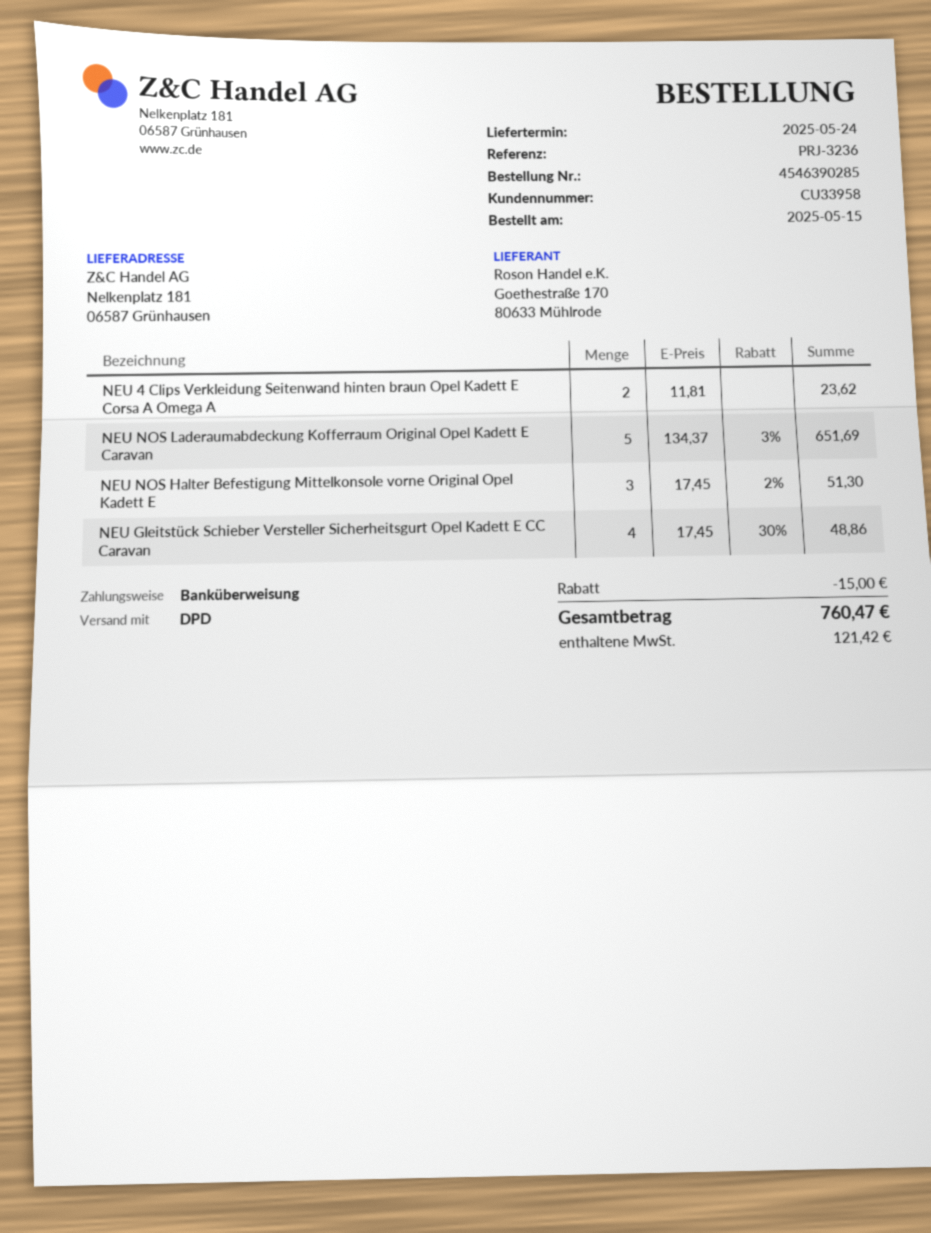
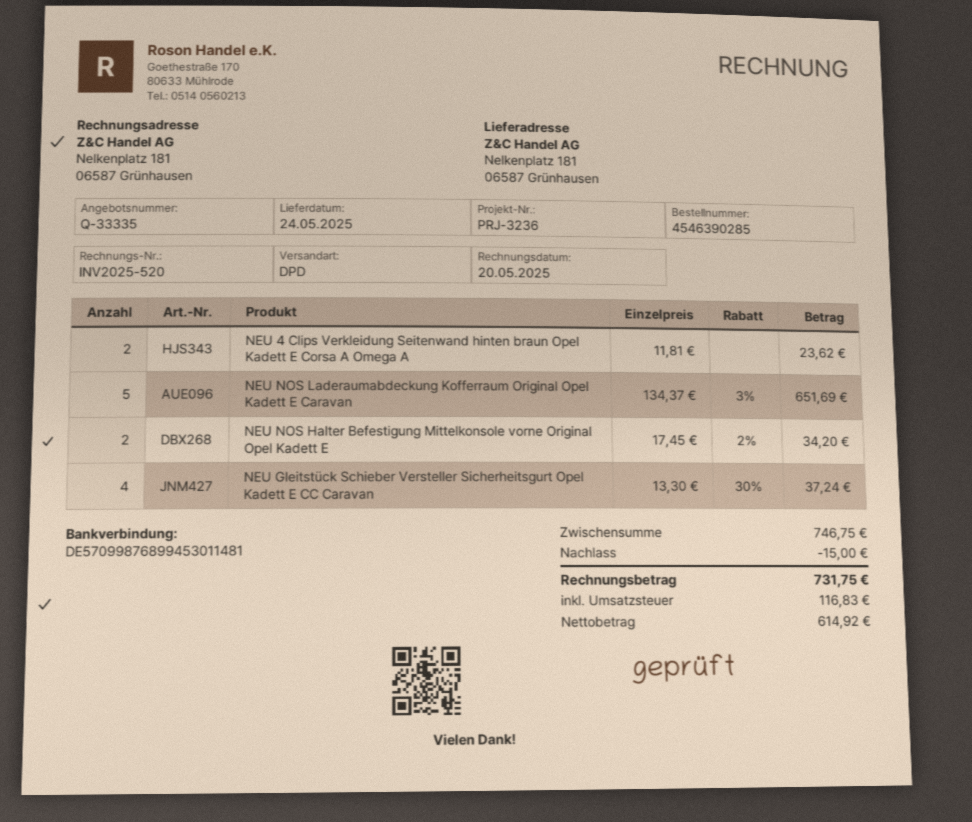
NEU NOS Halter Befestigung Mittelkonsole vorne Original Opel Kadett E: 3 x 17.45 - 2% = 51.30 -> 2 x 17.45 - 2% = 34.20
NEU Gleitstück Schieber Versteller Sicherheitsgurt Opel Kadett E CC Caravan: 4 x 17.45 - 30% = 48.86 -> 4 x 13.30 - 30% = 37.24
tax: 121.42 -> 116.83
total: 760.47 -> 731.75

